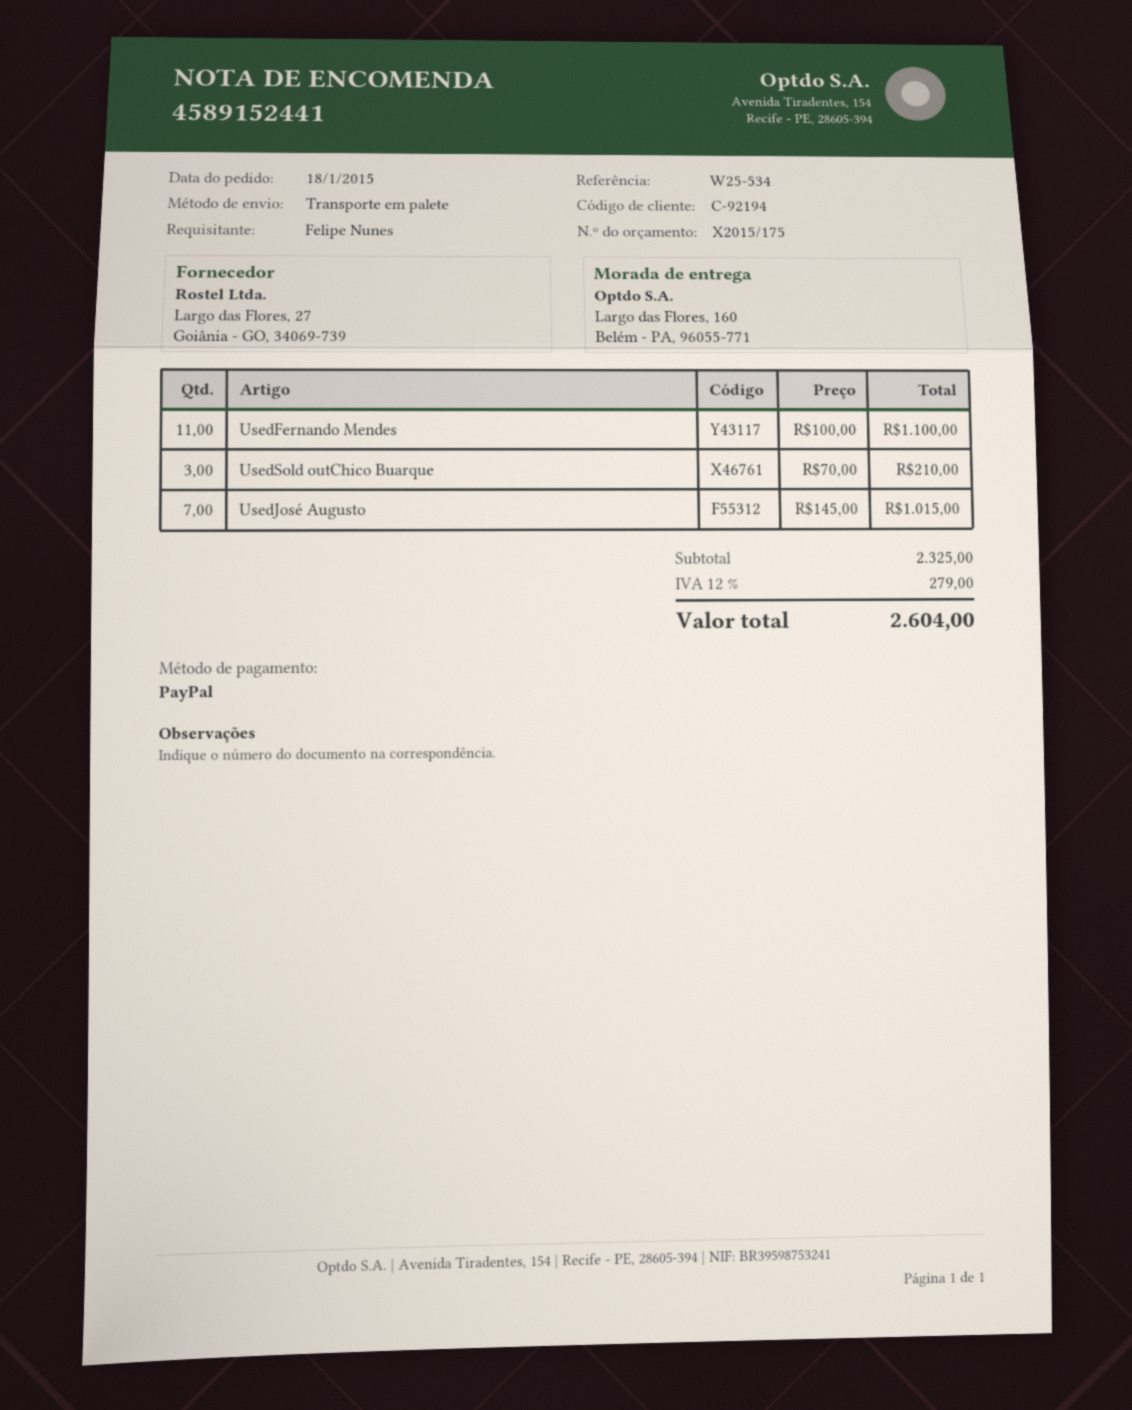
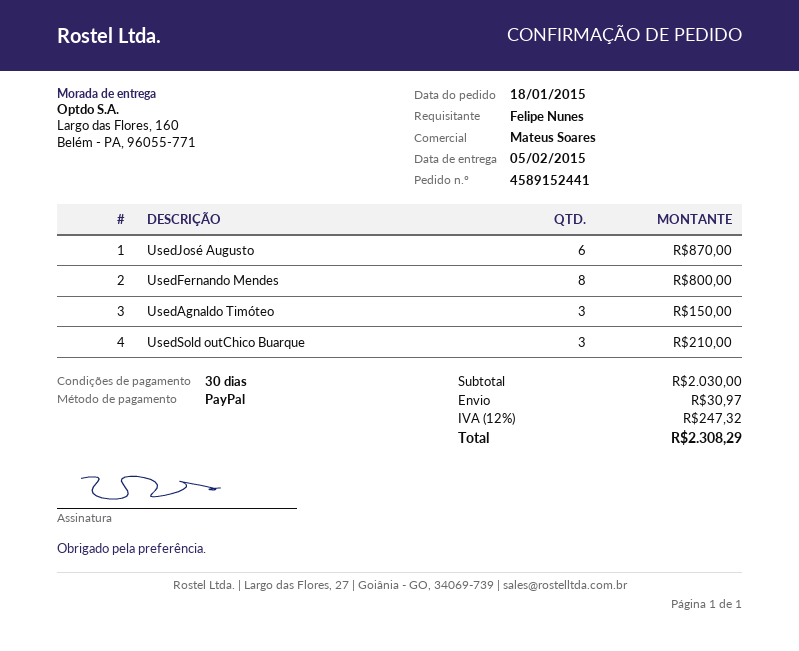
UsedFernando Mendes: 11 for 1100.00 -> 8 for 800.00
UsedJosé Augusto: 7 for 1015.00 -> 6 for 870.00
UsedAgnaldo Timóteo: none -> 3 for 150.00
subtotal: 2325.00 -> 2030.00
shipping: none -> 30.97
tax: 12% = 279.00 -> 12% = 247.32
total: 2604.00 -> 2308.29

